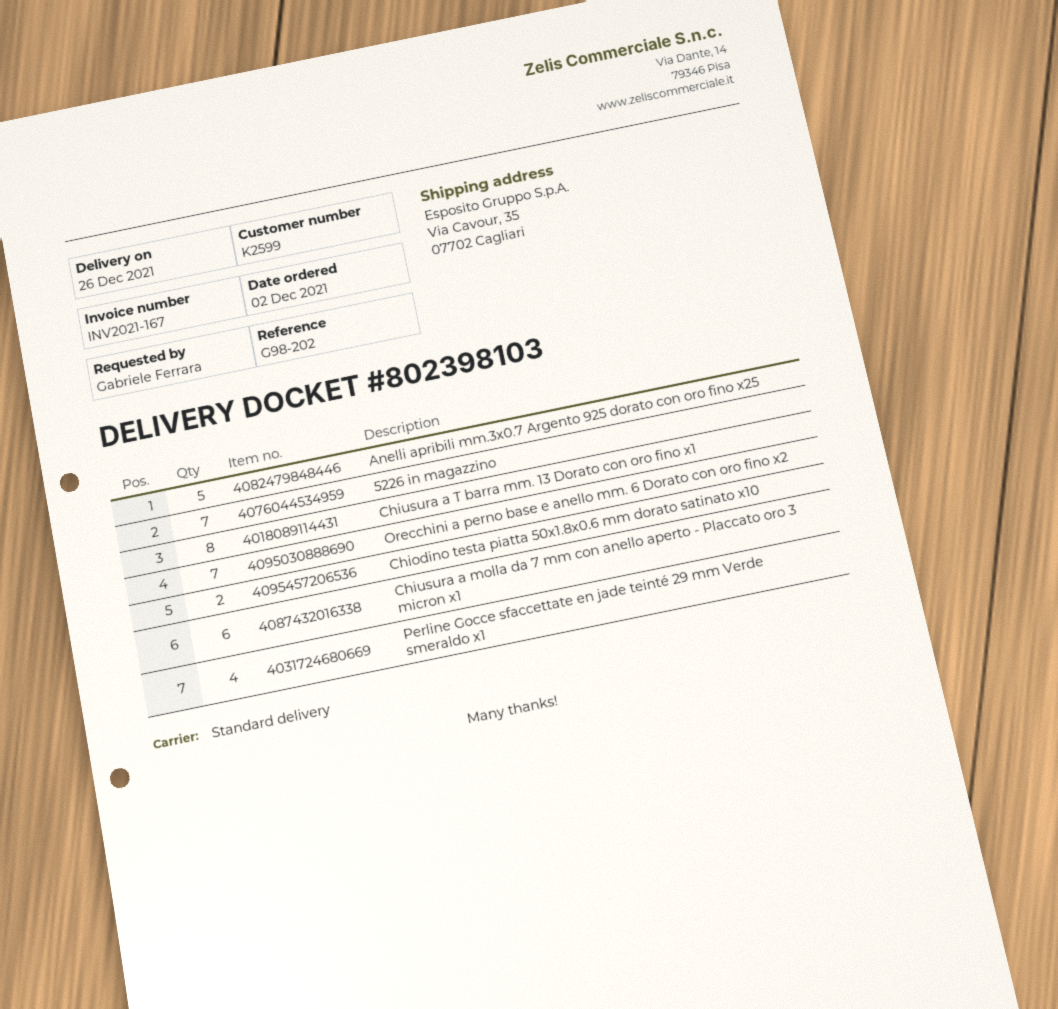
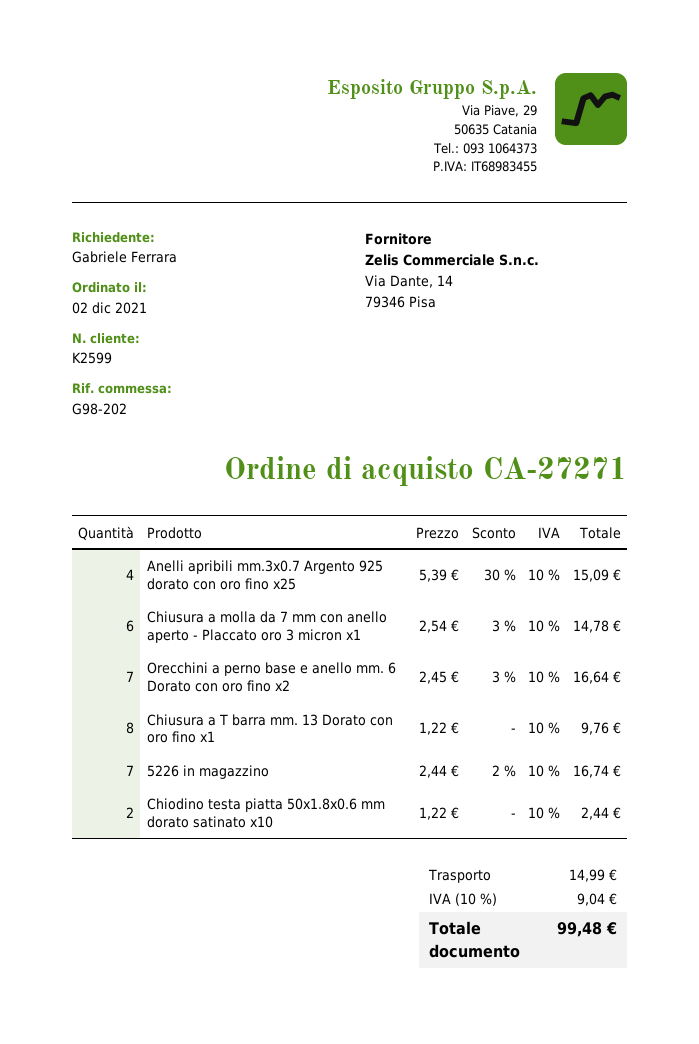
Anelli apribili mm.3x0.7 Argento 925 dorato con oro fino x25: 5 -> 4
Perline Gocce sfaccettate en jade teinté 29 mm Verde smeraldo x1: 4 -> none

